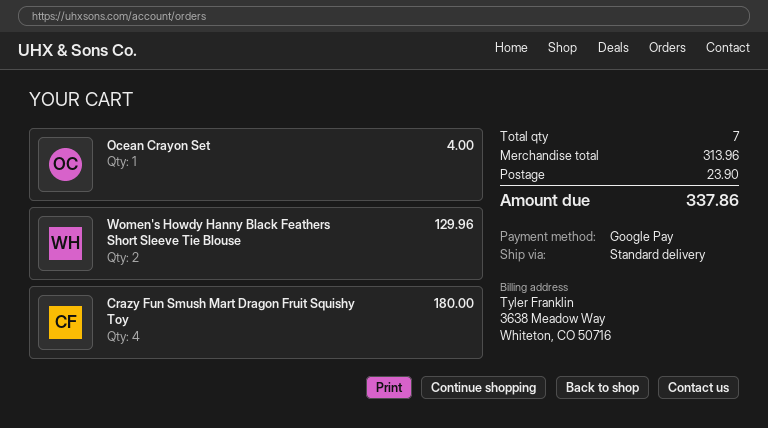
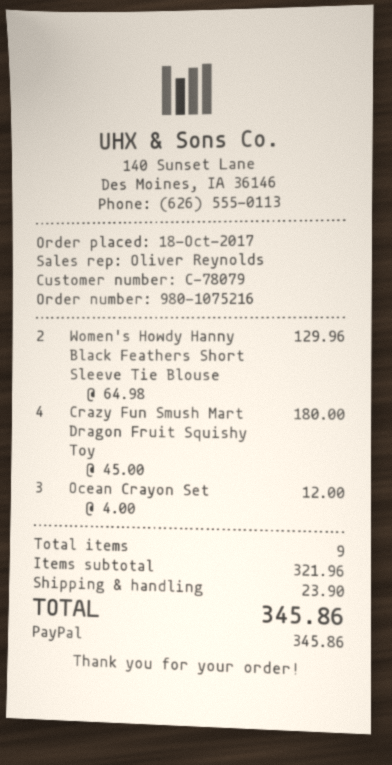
payment method: Google Pay -> PayPal
Ocean Crayon Set: 1 for 4.00 -> 3 for 12.00
total quantity: 7 -> 9
subtotal: 313.96 -> 321.96
total: 337.86 -> 345.86

